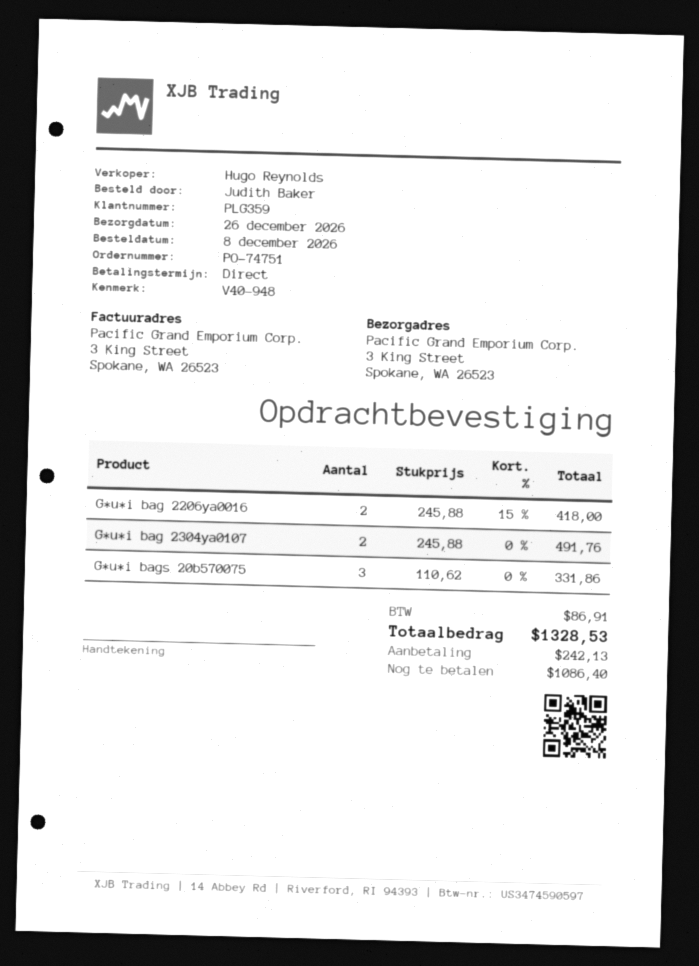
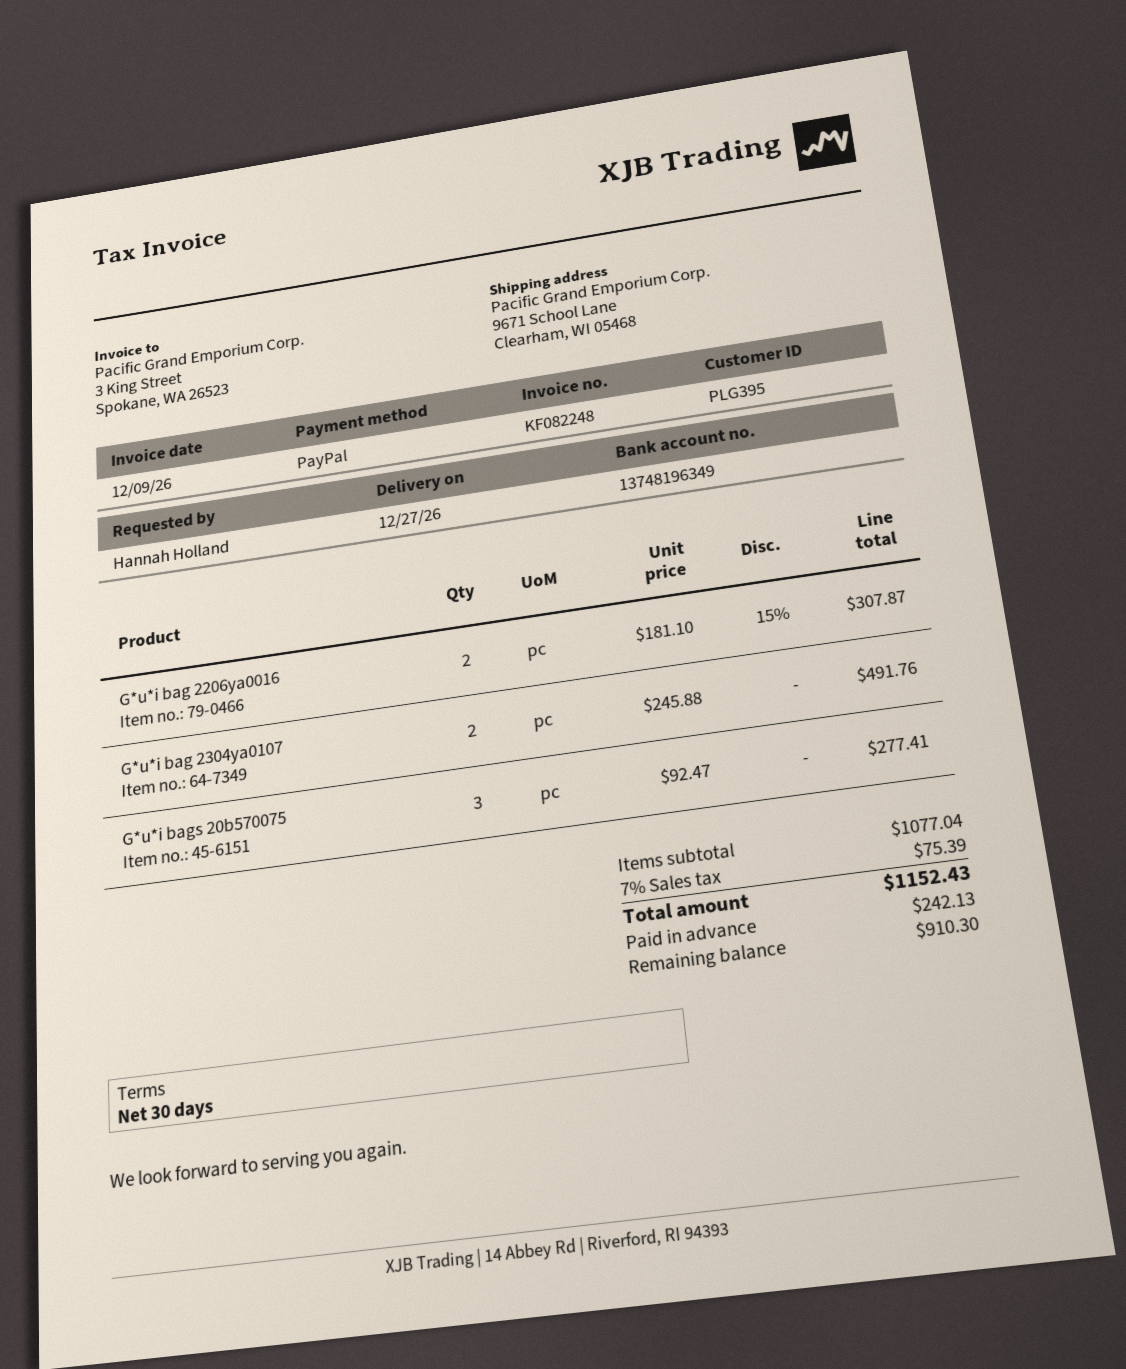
delivery date: 2026-12-26 -> 2026-12-27
payment terms: on receipt -> 30 days
customer number: PLG359 -> PLG395
ordered by: Judith Baker -> Hannah Holland
ship to: 3 King Street, Spokane, WA 26523 -> 9671 School Lane, Clearham, WI 05468
G*u*i bag 2206ya0016: 2 x 245.88 - 15% = 418.00 -> 2 x 181.10 - 15% = 307.87
G*u*i bags 20b570075: 3 x 110.62 = 331.86 -> 3 x 92.47 = 277.41
tax: 86.91 -> 75.39
total: 1328.53 -> 1152.43
balance: 1086.40 -> 910.30

